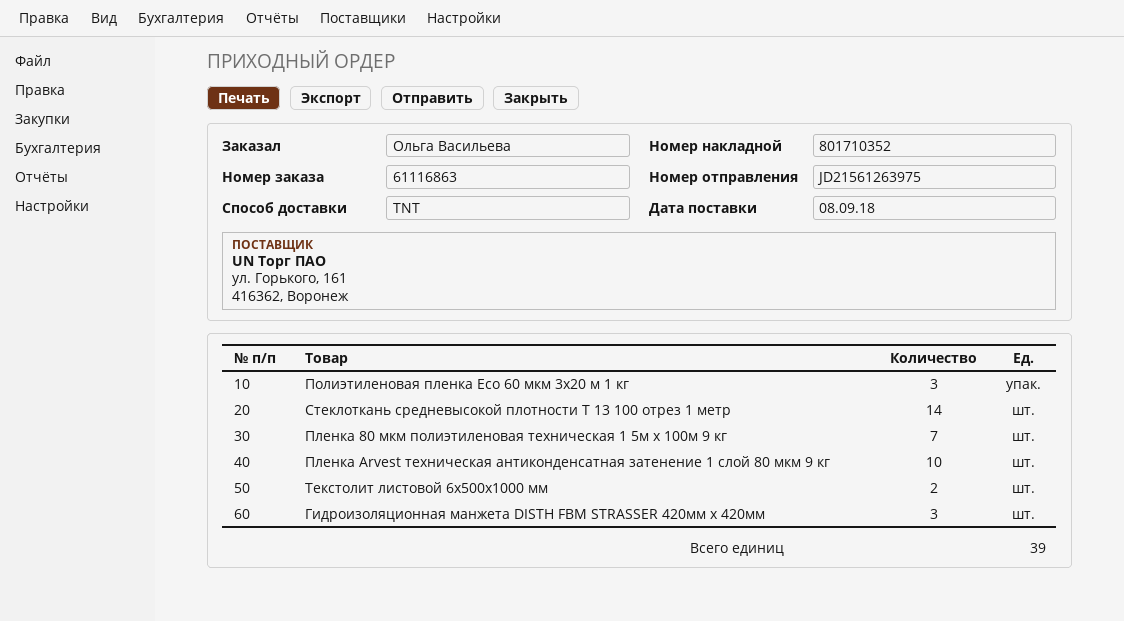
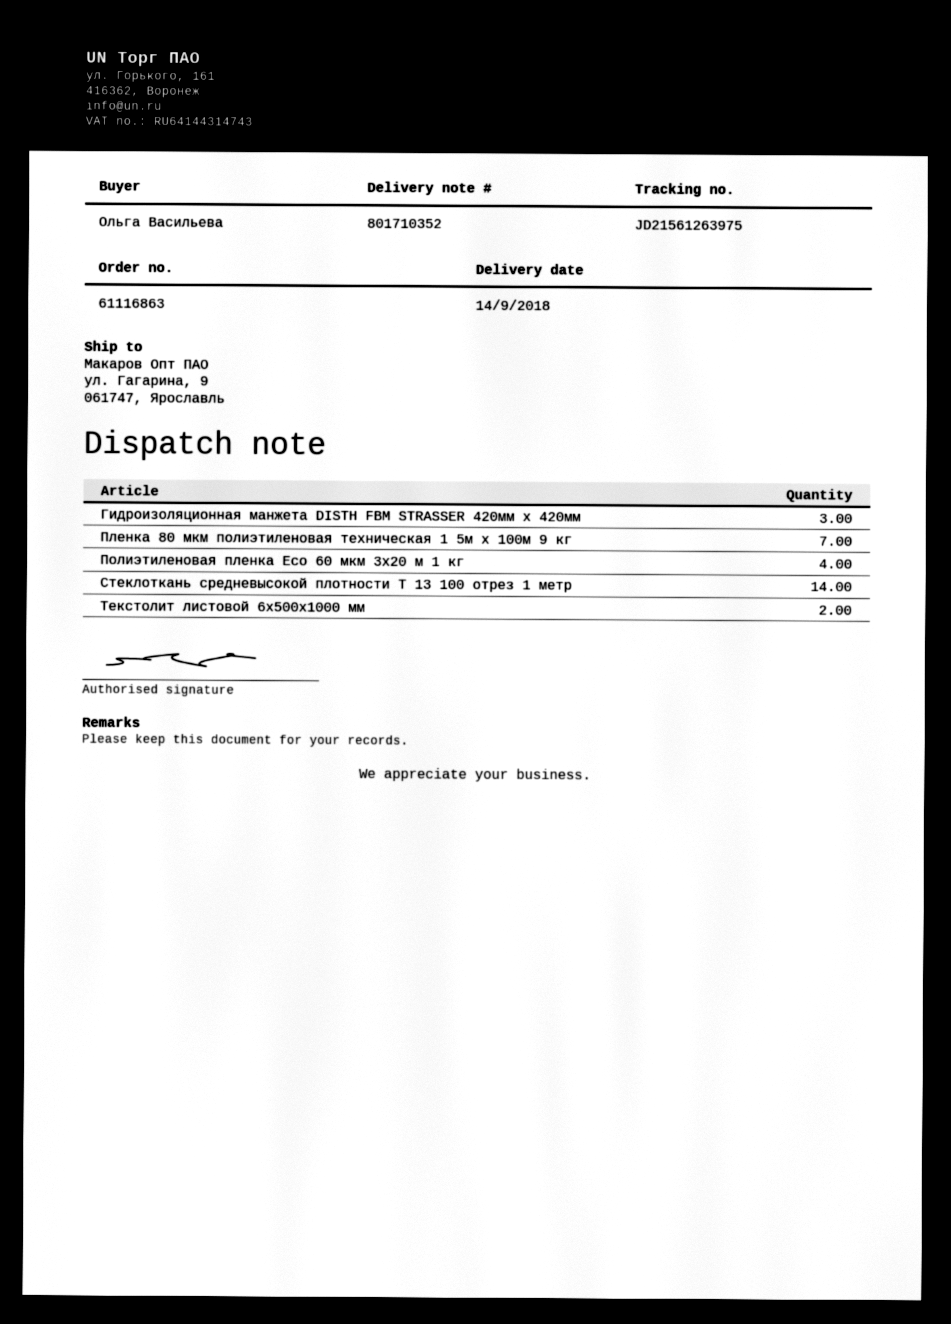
delivery date: 2018-09-08 -> 2018-09-14
Полиэтиленовая пленка Eco 60 мкм 3x20 м 1 кг: 3 -> 4
Пленка Arvest техническая антиконденсатная затенение 1 слой 80 мкм 9 кг: 10 -> none

